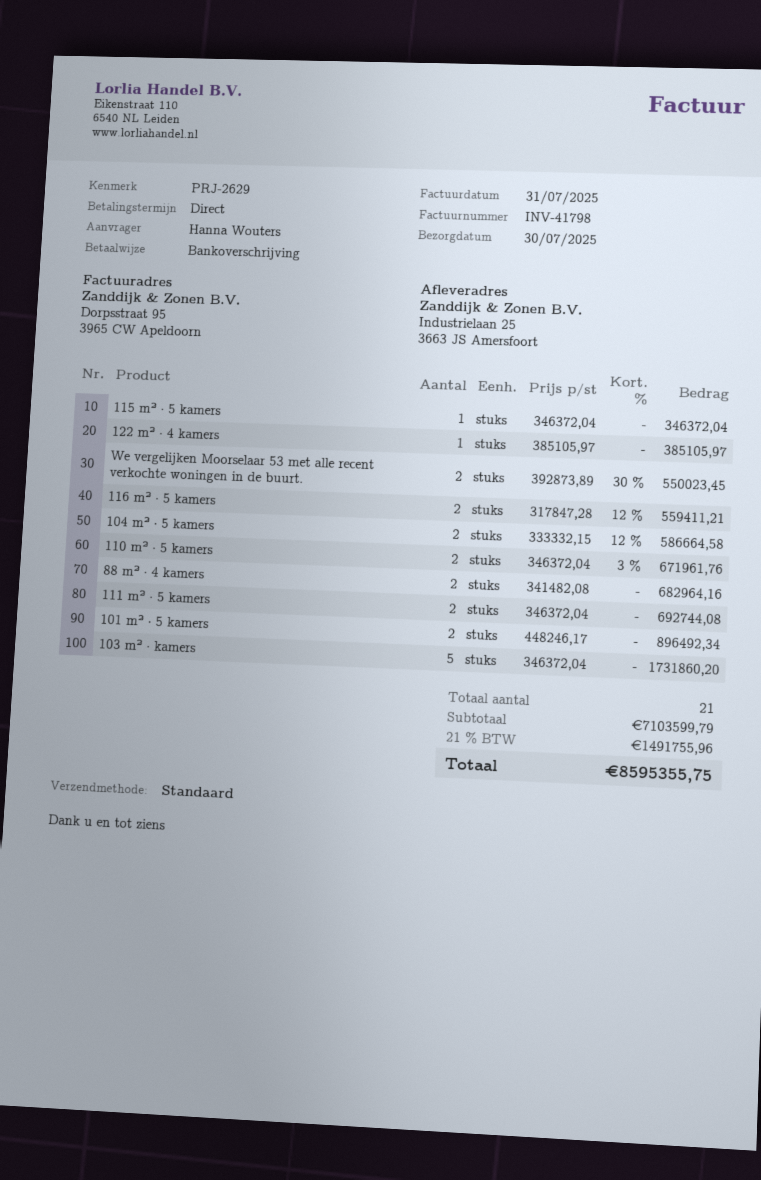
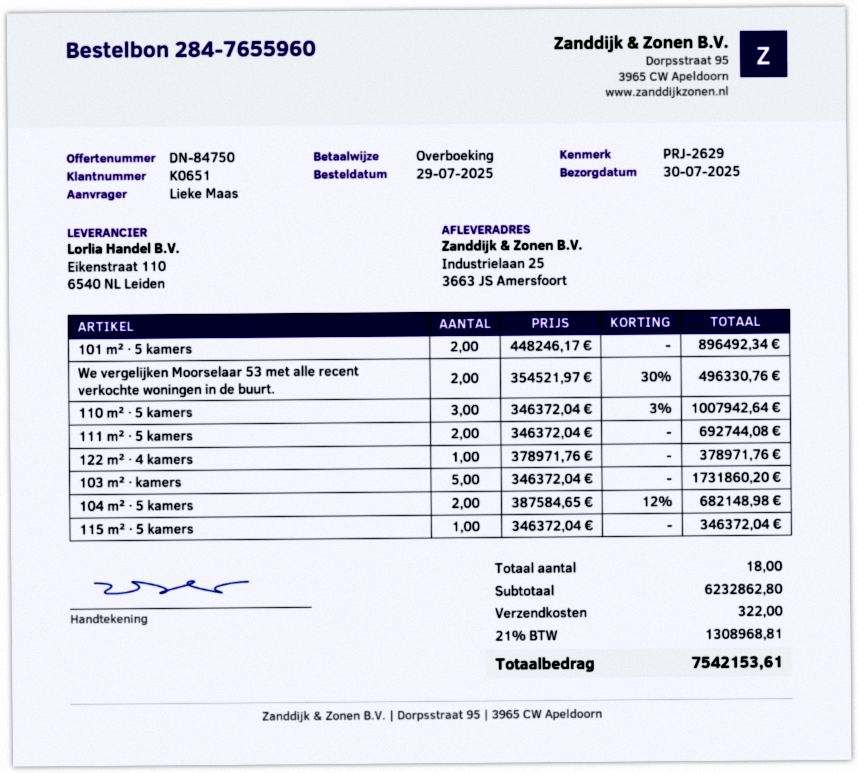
ordered by: Hanna Wouters -> Lieke Maas
122 m² · 4 kamers: 1 x 385105.97 = 385105.97 -> 1 x 378971.76 = 378971.76
We vergelijken Moorselaar 53 met alle recent verkochte woningen in de buurt.: 2 x 392873.89 - 30% = 550023.45 -> 2 x 354521.97 - 30% = 496330.76
116 m² · 5 kamers: 2 x 317847.28 - 12% = 559411.21 -> none
104 m² · 5 kamers: 2 x 333332.15 - 12% = 586664.58 -> 2 x 387584.65 - 12% = 682148.98
110 m² · 5 kamers: 2 x 346372.04 - 3% = 671961.76 -> 3 x 346372.04 - 3% = 1007942.64
88 m² · 4 kamers: 2 x 341482.08 = 682964.16 -> none
total quantity: 21 -> 18
subtotal: 7103599.79 -> 6232862.80
shipping: none -> 322.00
tax: 21% = 1491755.96 -> 21% = 1308968.81
total: 8595355.75 -> 7542153.61

